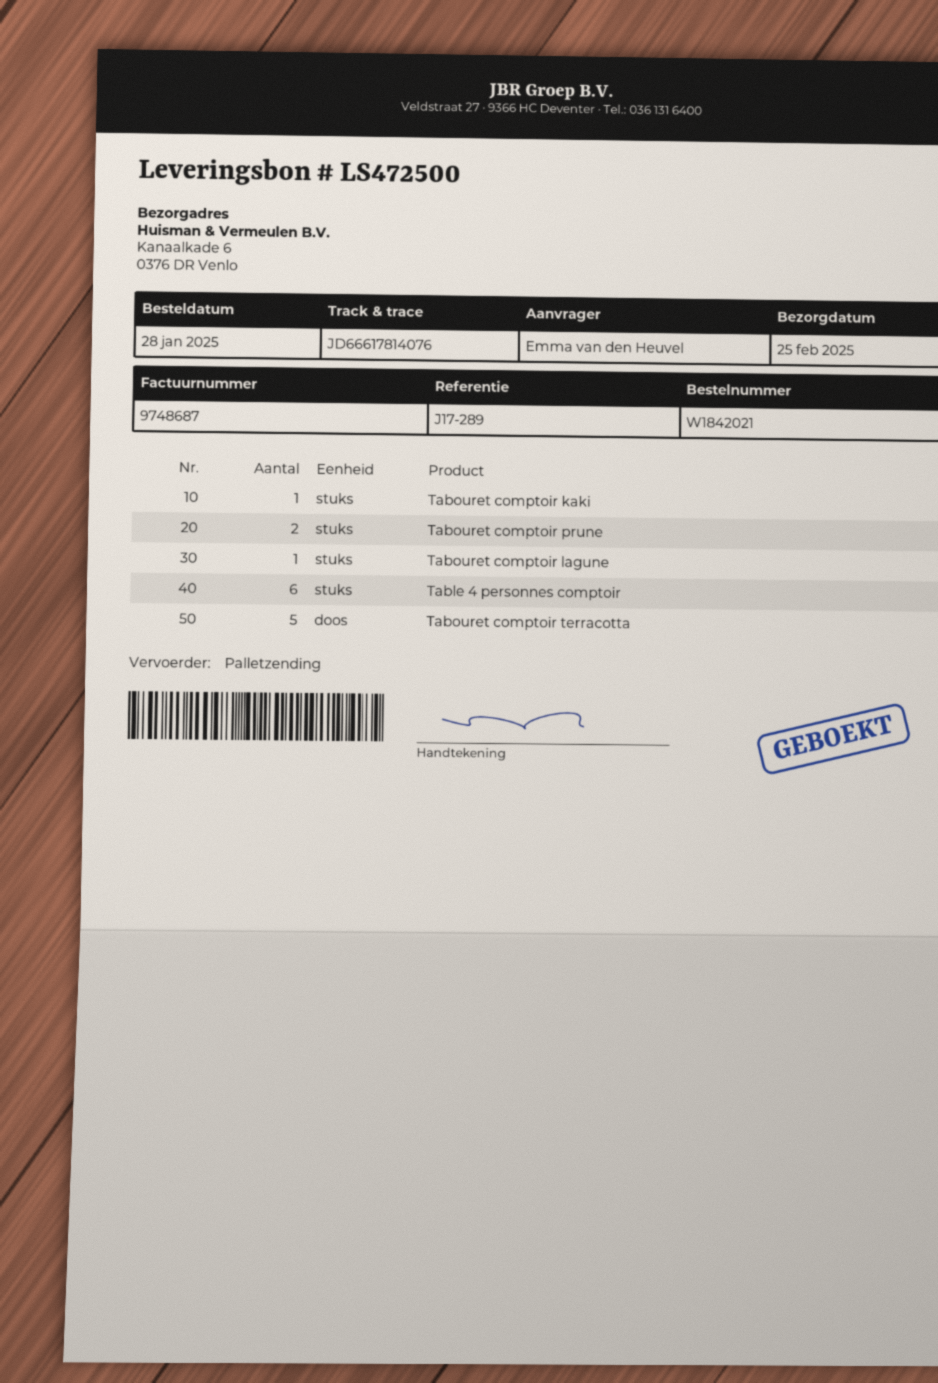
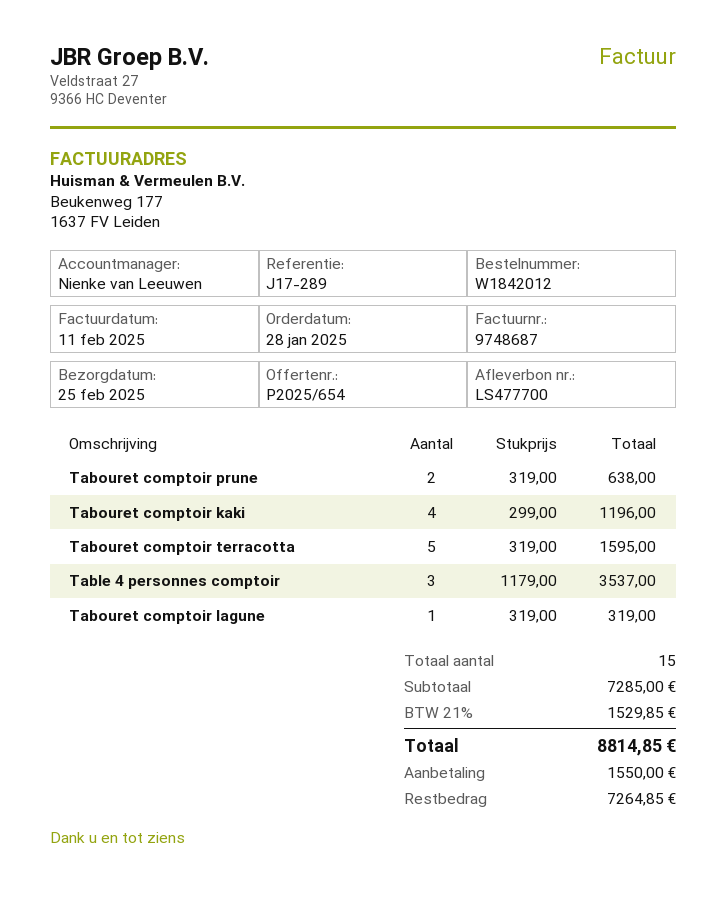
order number: W1842021 -> W1842012
delivery note number: LS472500 -> LS477700
Tabouret comptoir kaki: 1 -> 4
Table 4 personnes comptoir: 6 -> 3

